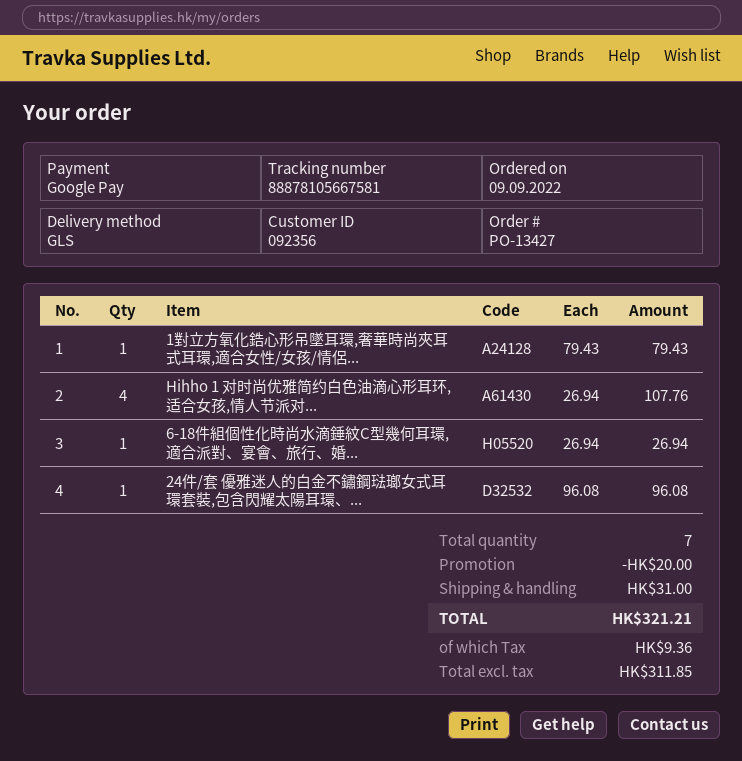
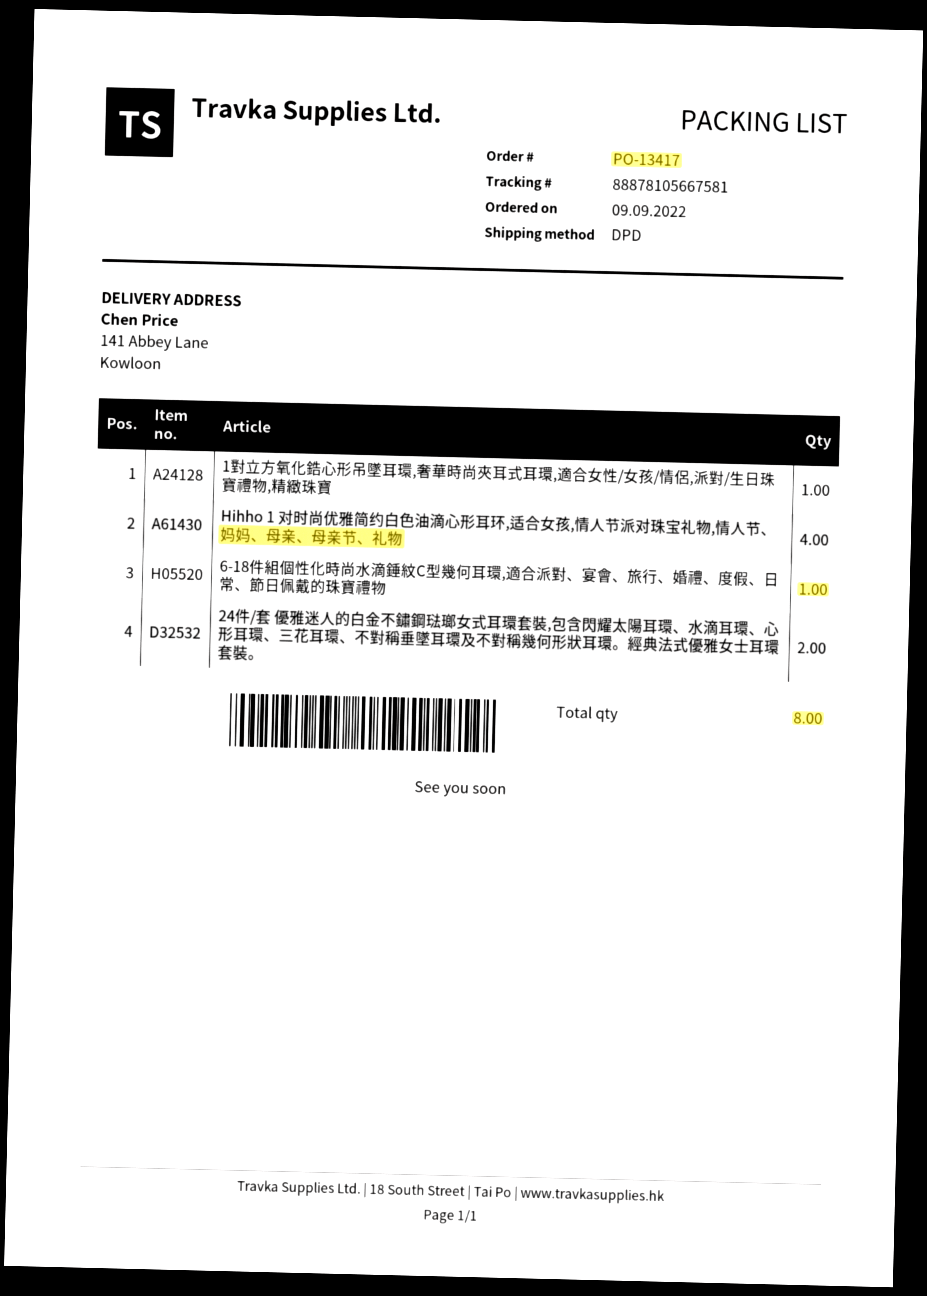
order number: PO-13427 -> PO-13417
shipping method: GLS -> DPD
24件/套 優雅迷人的白金不鏽鋼琺瑯女式耳環套裝,包含閃耀太陽耳環、...: 1 -> 2
total quantity: 7 -> 8

